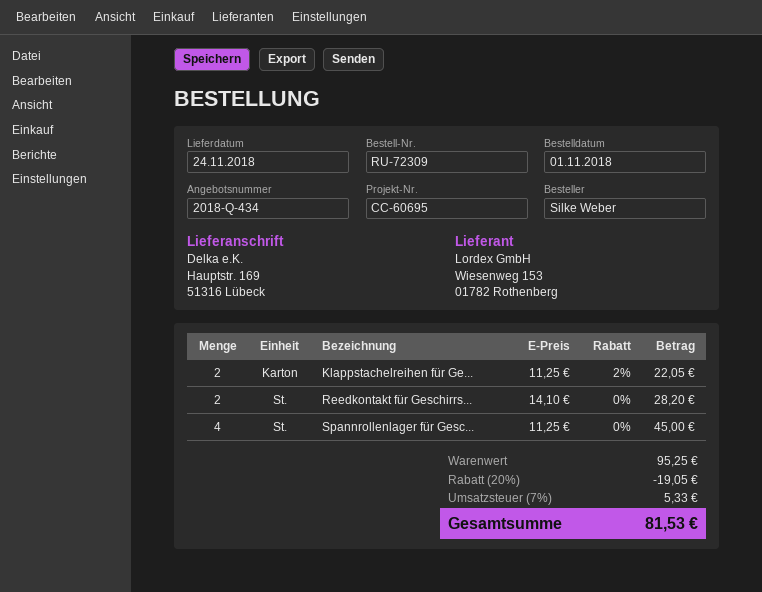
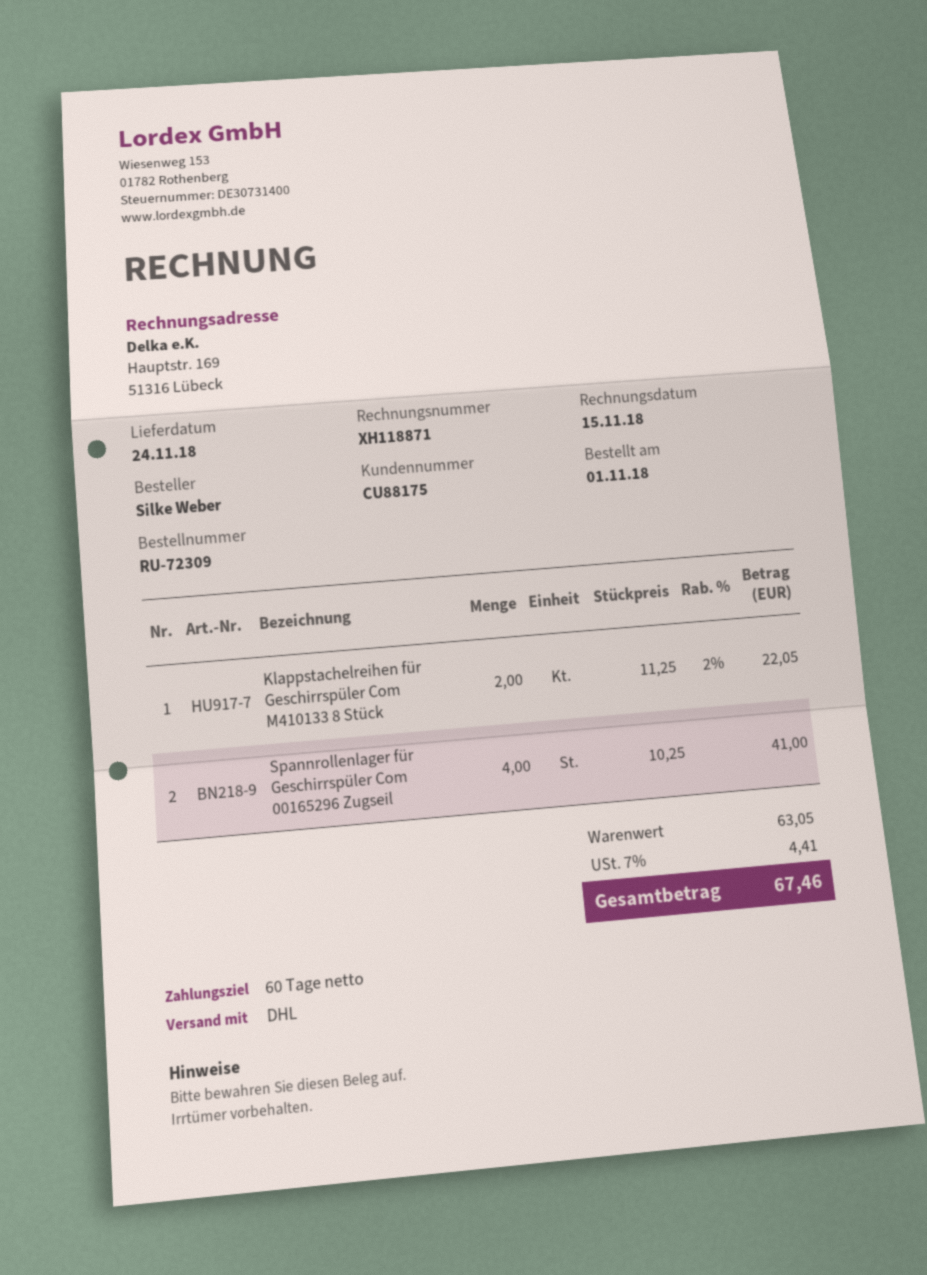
Reedkontakt für Geschirrs...: 2 x 14.10 = 28.20 -> none
Spannrollenlager für Gesc...: 4 x 11.25 = 45.00 -> 4 x 10.25 = 41.00
subtotal: 95.25 -> 63.05
discount: 20% = 19.05 -> none
tax: 7% = 5.33 -> 7% = 4.41
total: 81.53 -> 67.46

